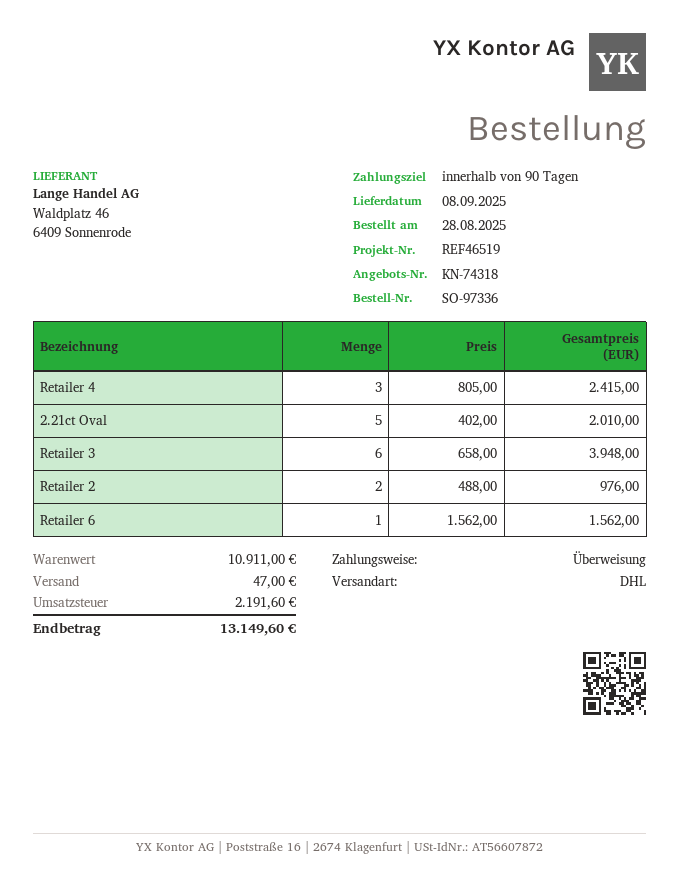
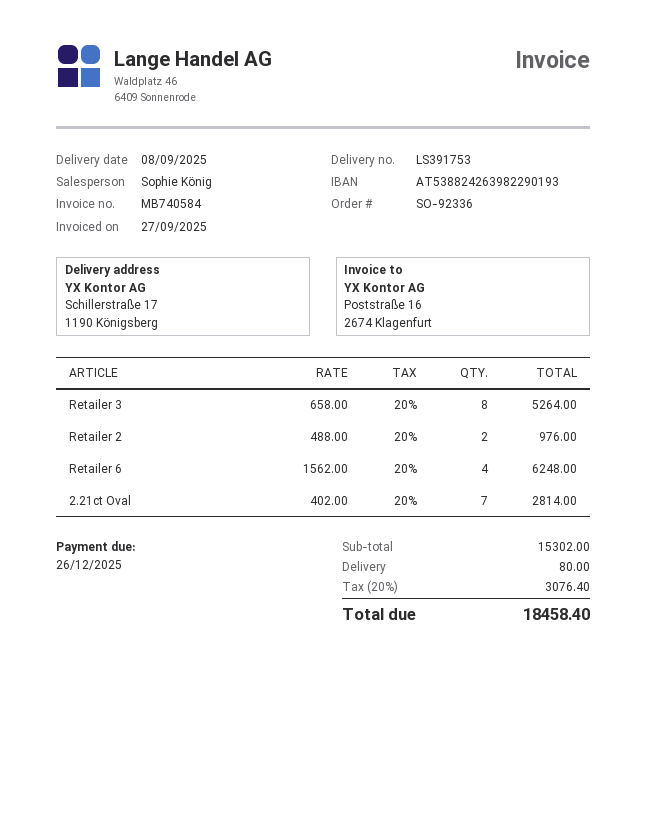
order number: SO-97336 -> SO-92336
Retailer 4: 3 x 805.00 = 2415.00 -> none
2.21ct Oval: 5 x 402.00 = 2010.00 -> 7 x 402.00 = 2814.00
Retailer 3: 6 x 658.00 = 3948.00 -> 8 x 658.00 = 5264.00
Retailer 6: 1 x 1562.00 = 1562.00 -> 4 x 1562.00 = 6248.00
subtotal: 10911.00 -> 15302.00
shipping: 47.00 -> 80.00
tax: 2191.60 -> 3076.40
total: 13149.60 -> 18458.40

